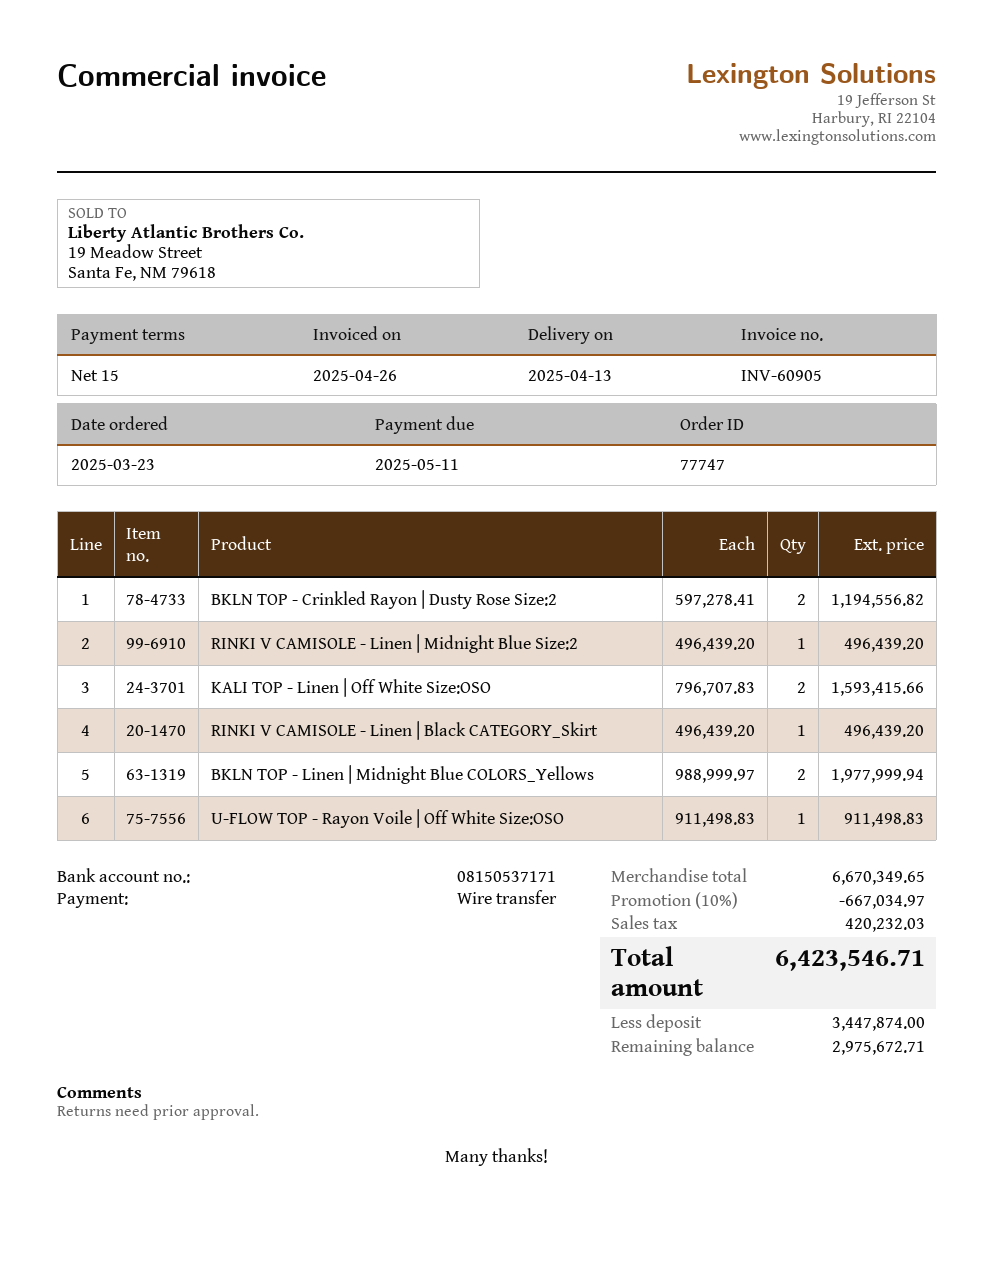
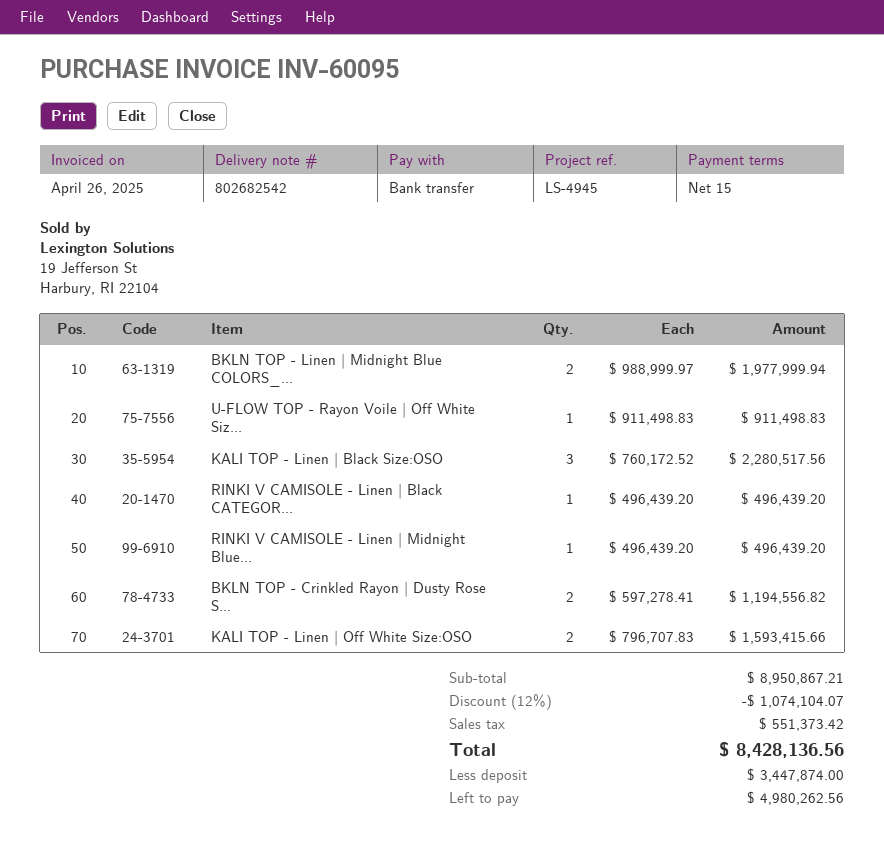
invoice number: INV-60905 -> INV-60095
KALI TOP - Linen | Black Size:OSO: none -> 3 x 760172.52 = 2280517.56
subtotal: 6670349.65 -> 8950867.21
discount: 10% = 667034.97 -> 12% = 1074104.07
tax: 420232.03 -> 551373.42
total: 6423546.71 -> 8428136.56
balance: 2975672.71 -> 4980262.56

